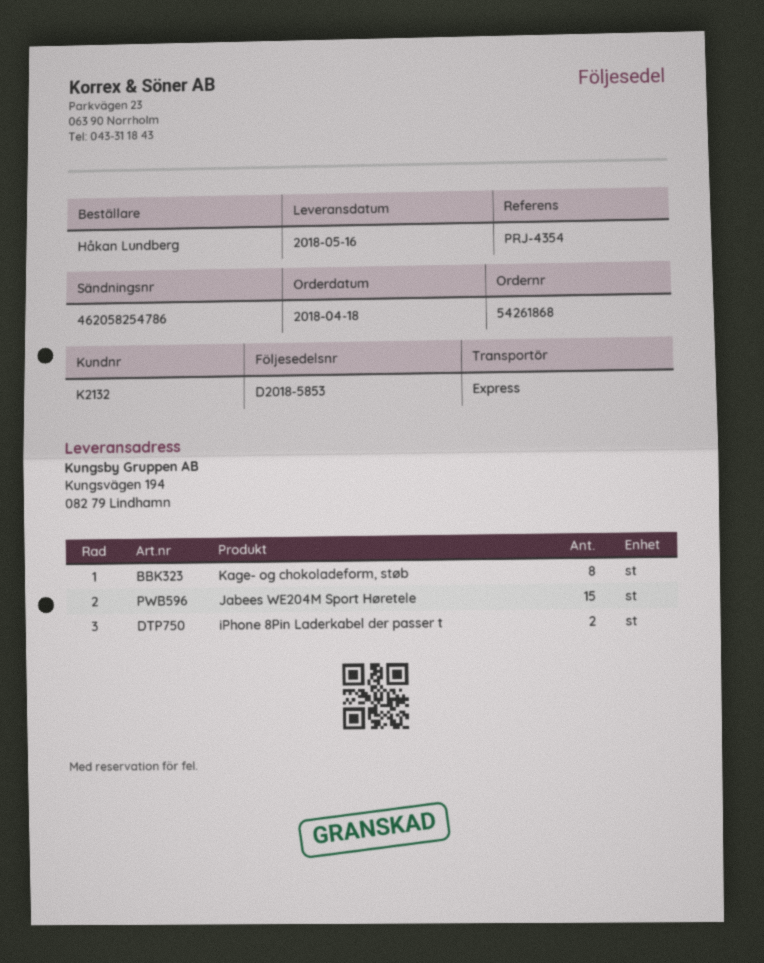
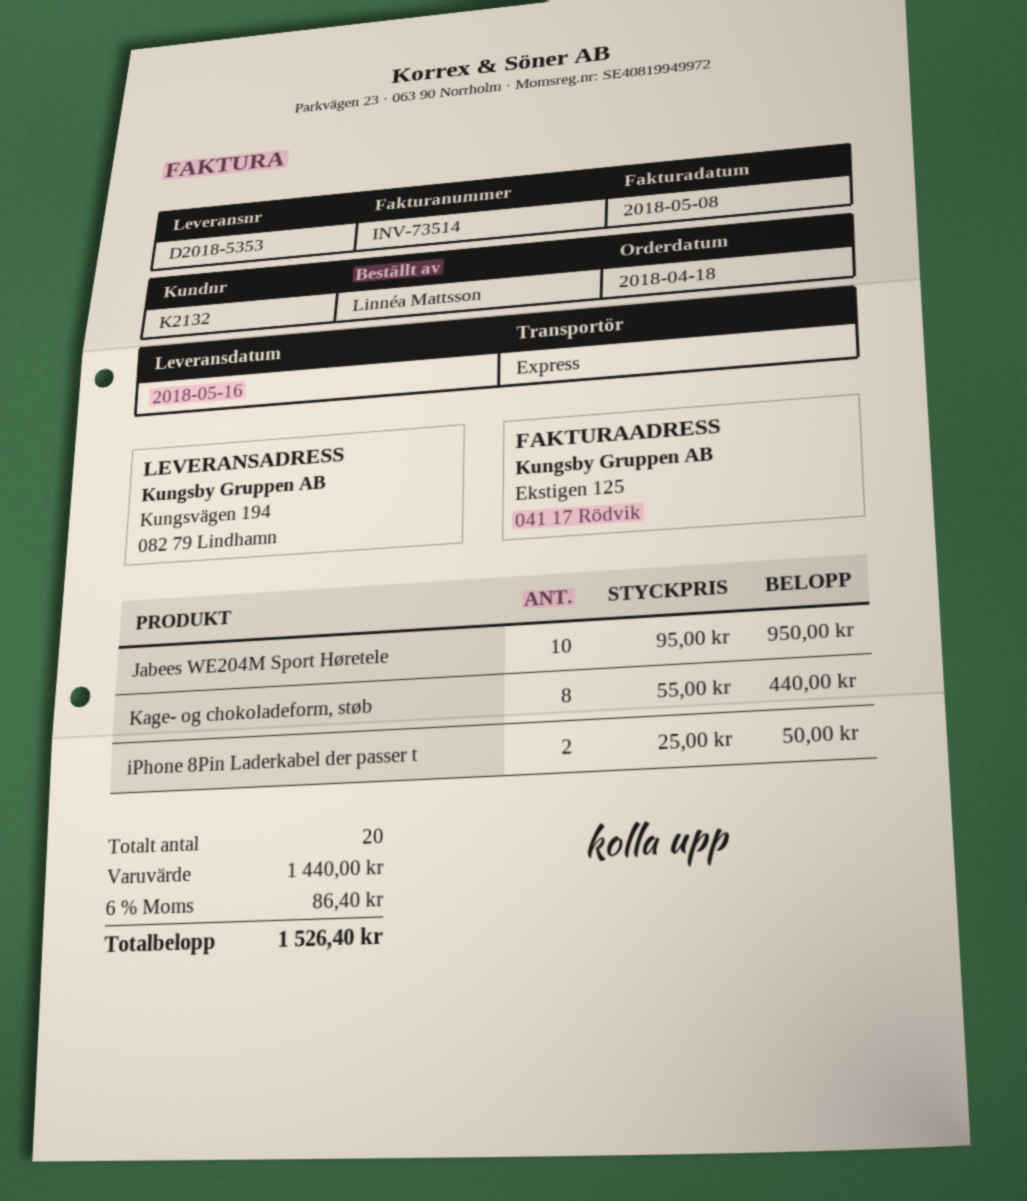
delivery note number: D2018-5853 -> D2018-5353
ordered by: Håkan Lundberg -> Linnéa Mattsson
Jabees WE204M Sport Høretele: 15 -> 10

